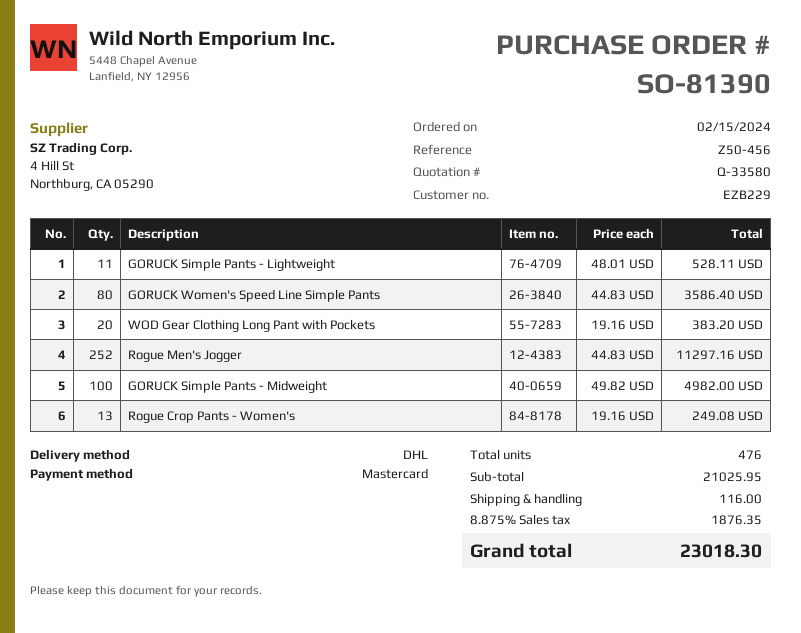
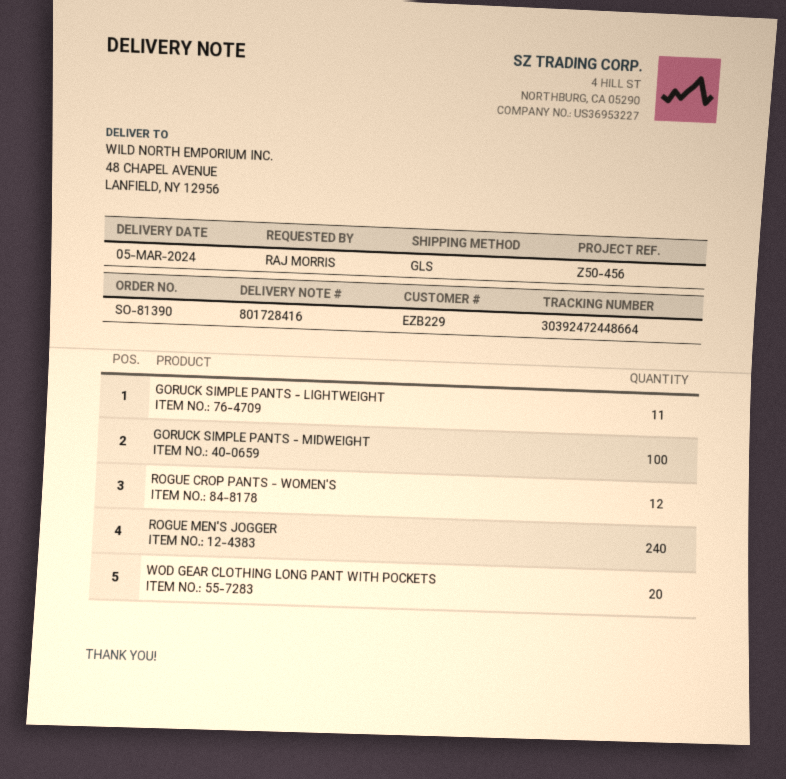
shipping method: DHL -> GLS
GORUCK Women's Speed Line Simple Pants: 80 -> none
Rogue Men's Jogger: 252 -> 240
Rogue Crop Pants - Women's: 13 -> 12

